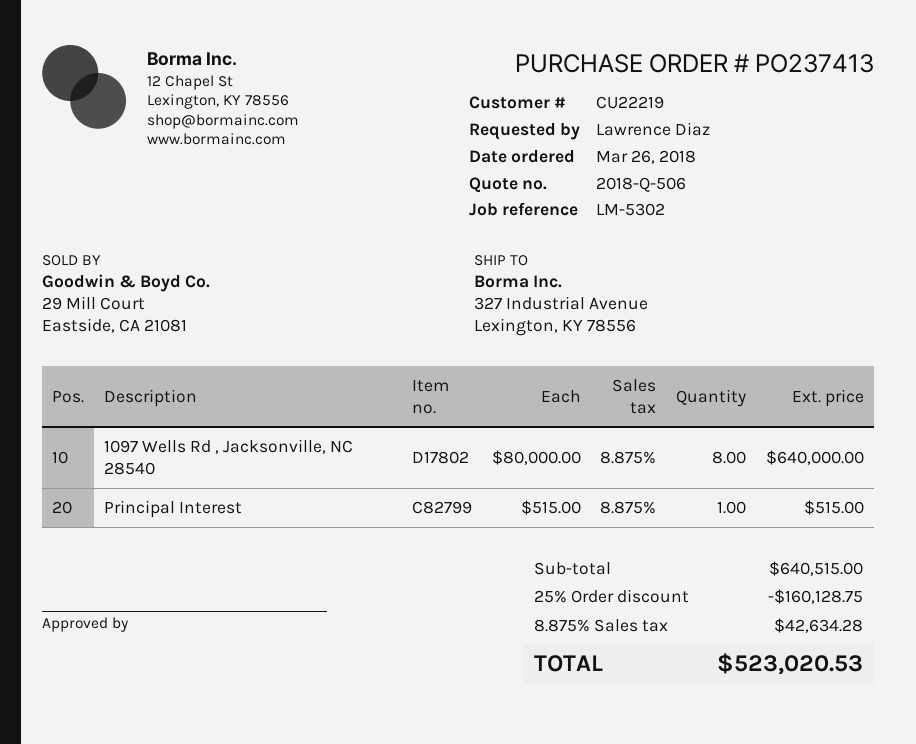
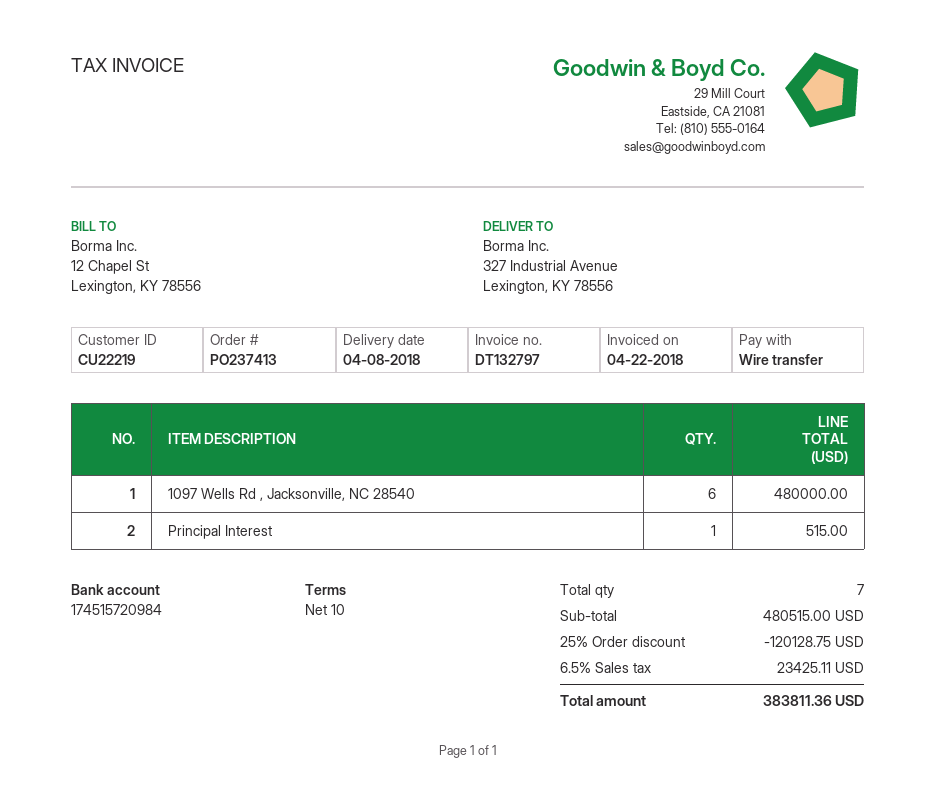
1097 Wells Rd , Jacksonville, NC 28540: 8 for 640000.00 -> 6 for 480000.00
subtotal: 640515.00 -> 480515.00
discount: 25% = 160128.75 -> 25% = 120128.75
tax: 8.875% = 42634.28 -> 6.5% = 23425.11
total: 523020.53 -> 383811.36

